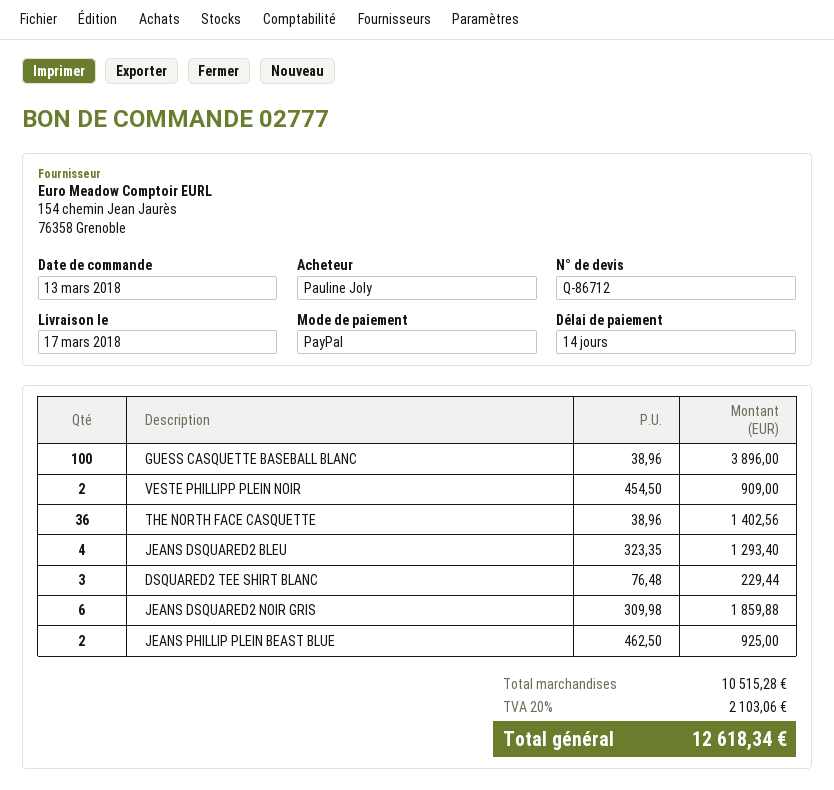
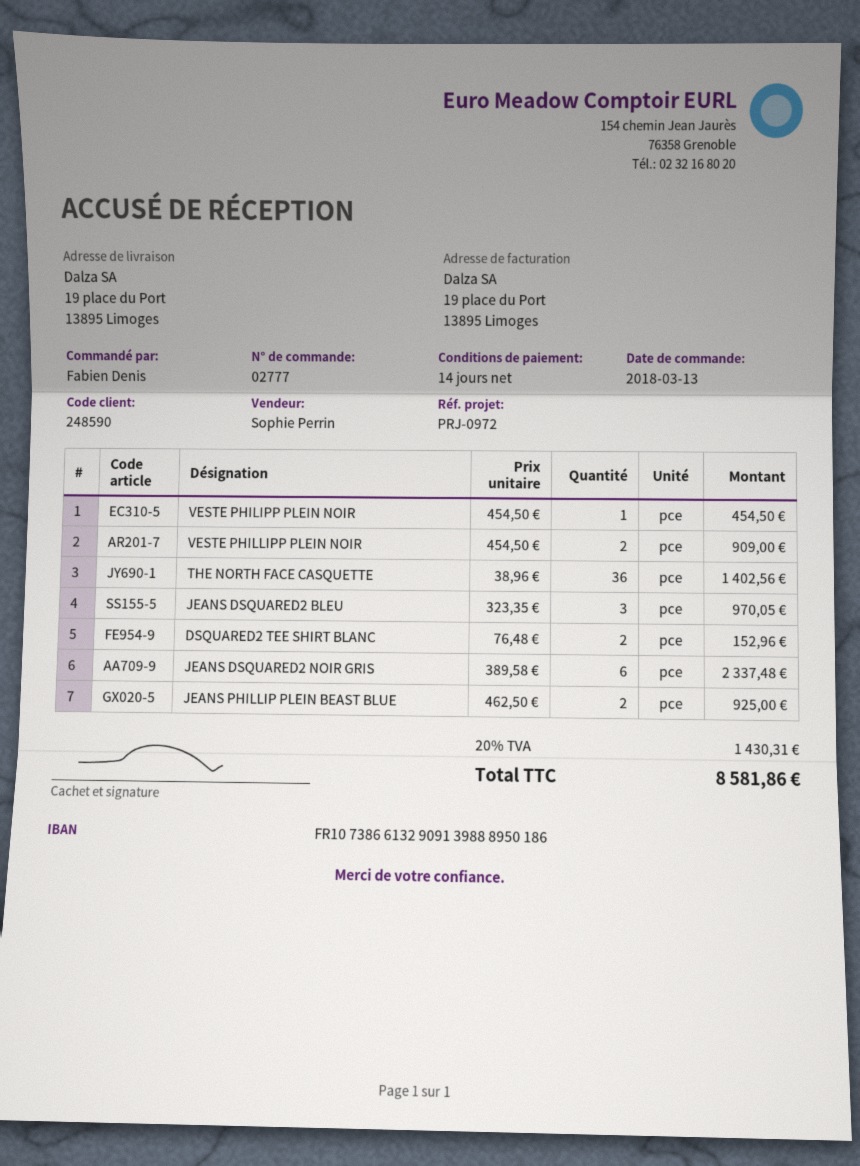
ordered by: Pauline Joly -> Fabien Denis
GUESS CASQUETTE BASEBALL BLANC: 100 x 38.96 = 3896.00 -> none
JEANS DSQUARED2 BLEU: 4 x 323.35 = 1293.40 -> 3 x 323.35 = 970.05
DSQUARED2 TEE SHIRT BLANC: 3 x 76.48 = 229.44 -> 2 x 76.48 = 152.96
JEANS DSQUARED2 NOIR GRIS: 6 x 309.98 = 1859.88 -> 6 x 389.58 = 2337.48
VESTE PHILIPP PLEIN NOIR: none -> 1 x 454.50 = 454.50
tax: 20% = 2103.06 -> 20% = 1430.31
total: 12618.34 -> 8581.86

